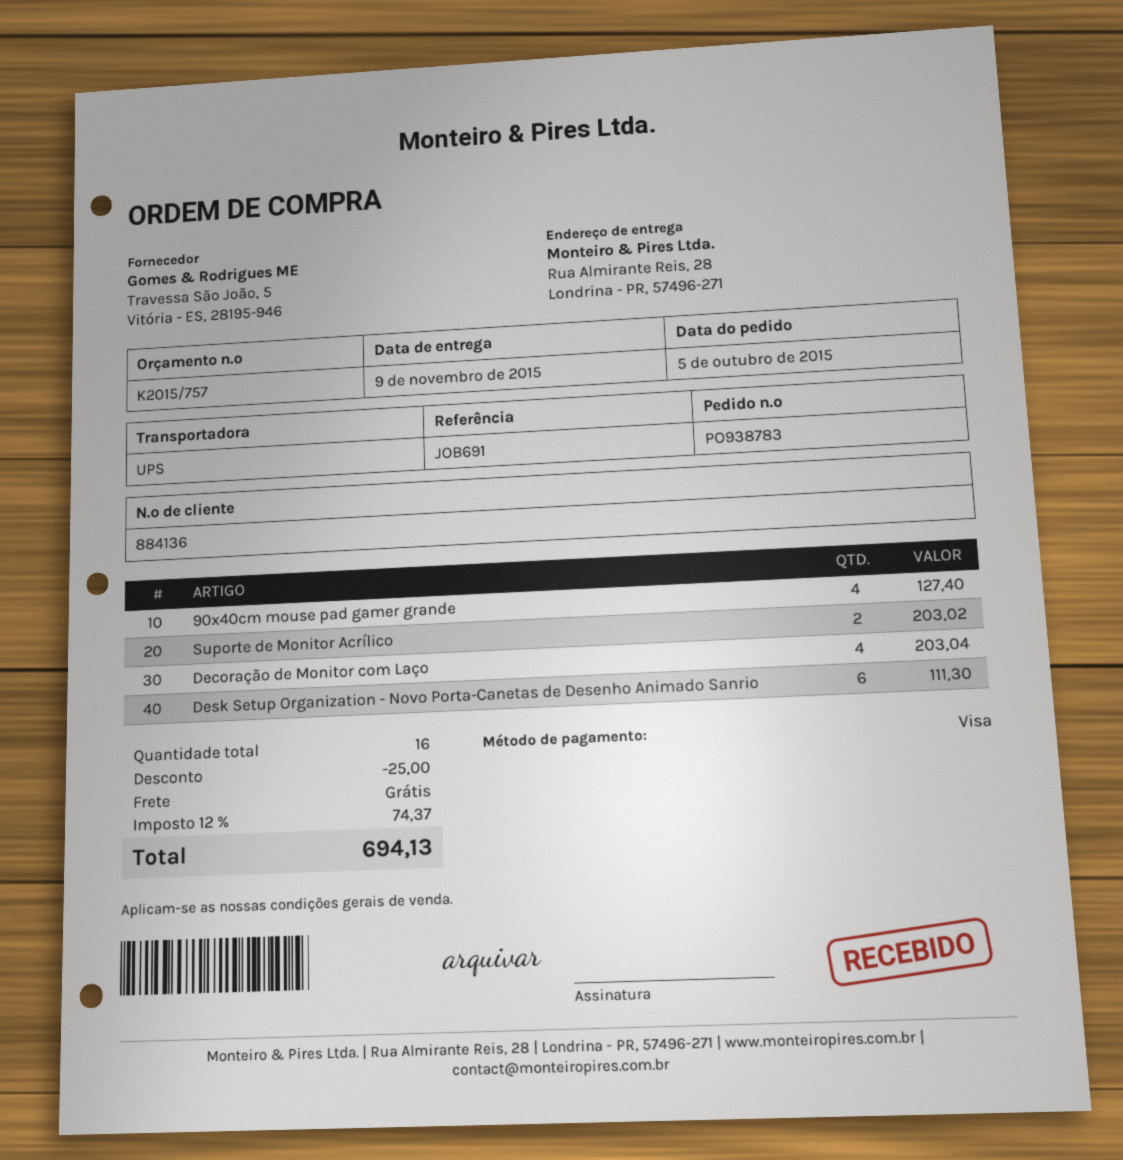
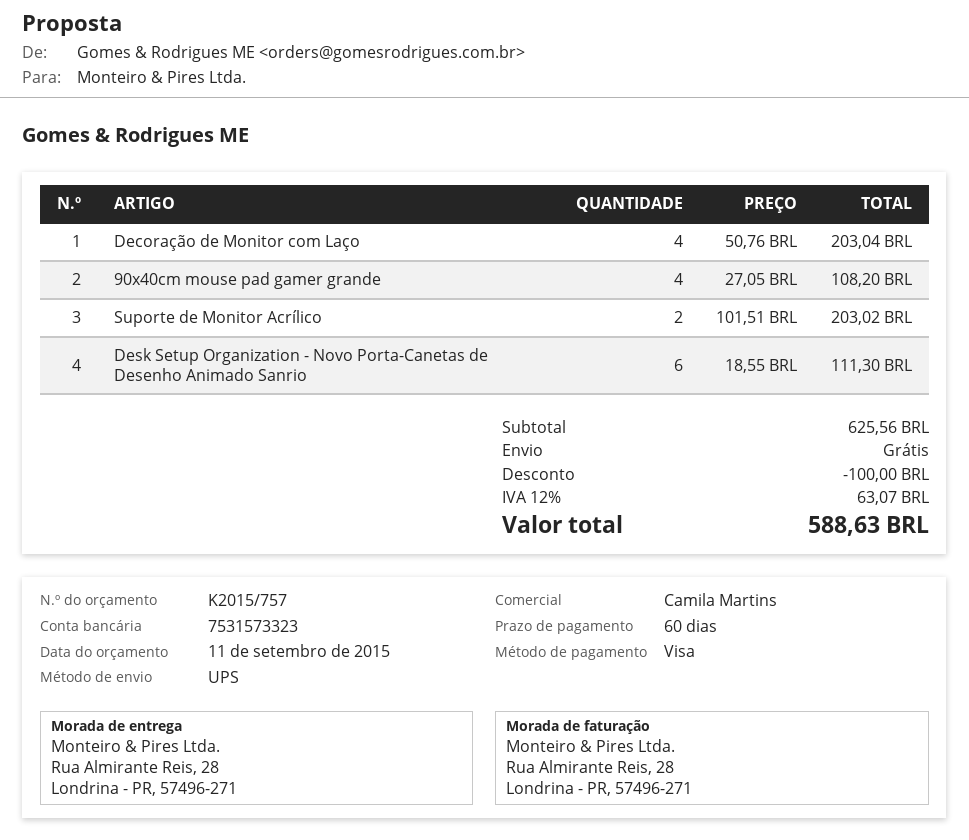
90x40cm mouse pad gamer grande: 4 for 127.40 -> 4 for 108.20
discount: 25.00 -> 100.00
tax: 12% = 74.37 -> 12% = 63.07
total: 694.13 -> 588.63

